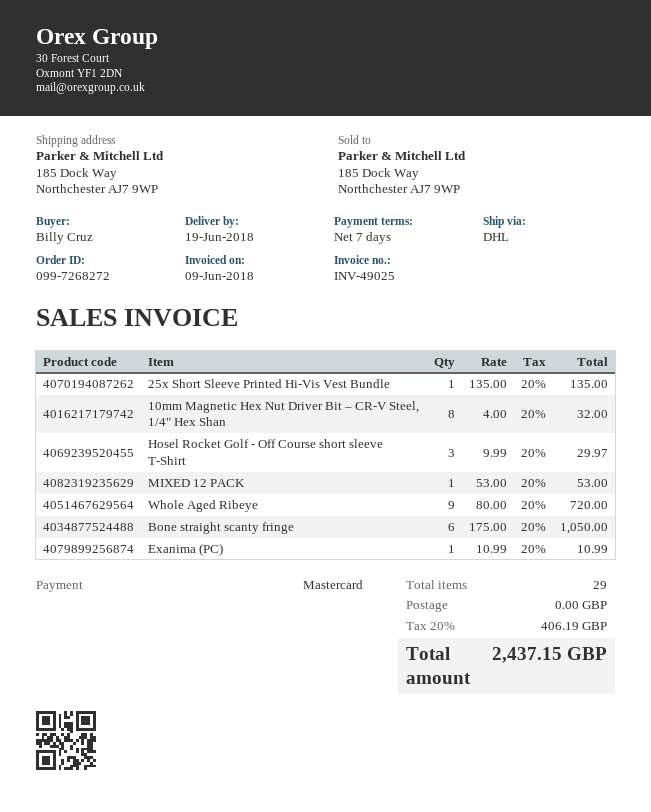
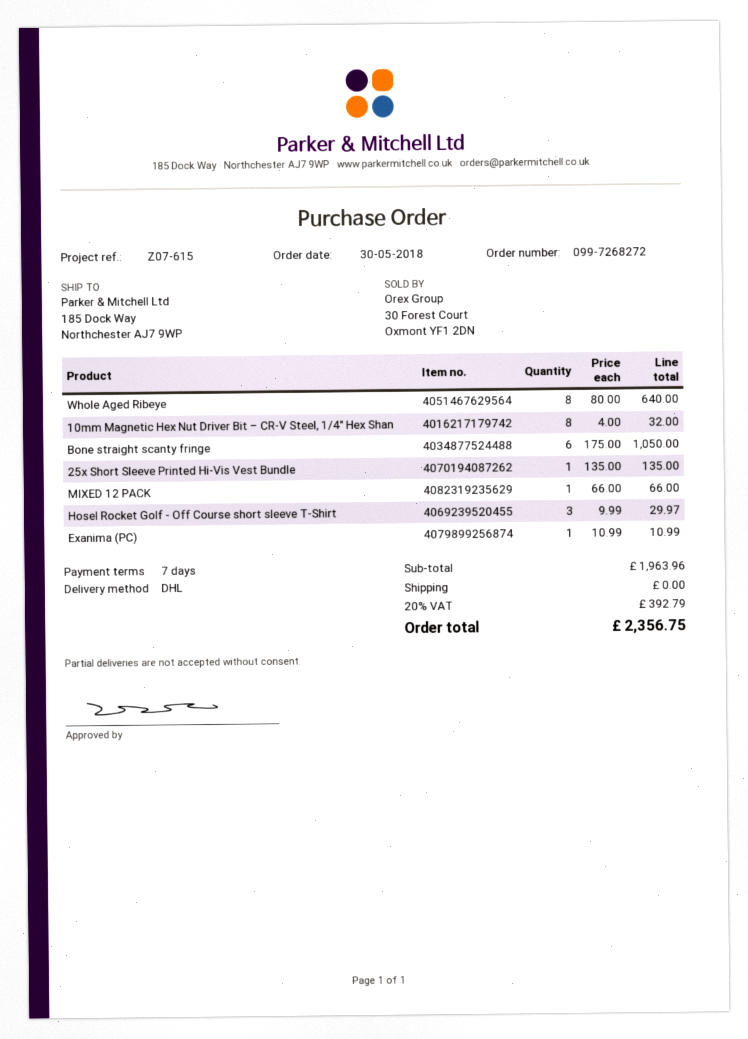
MIXED 12 PACK: 1 x 53.00 = 53.00 -> 1 x 66.00 = 66.00
Whole Aged Ribeye: 9 x 80.00 = 720.00 -> 8 x 80.00 = 640.00
tax: 20% = 406.19 -> 20% = 392.79
total: 2437.15 -> 2356.75

